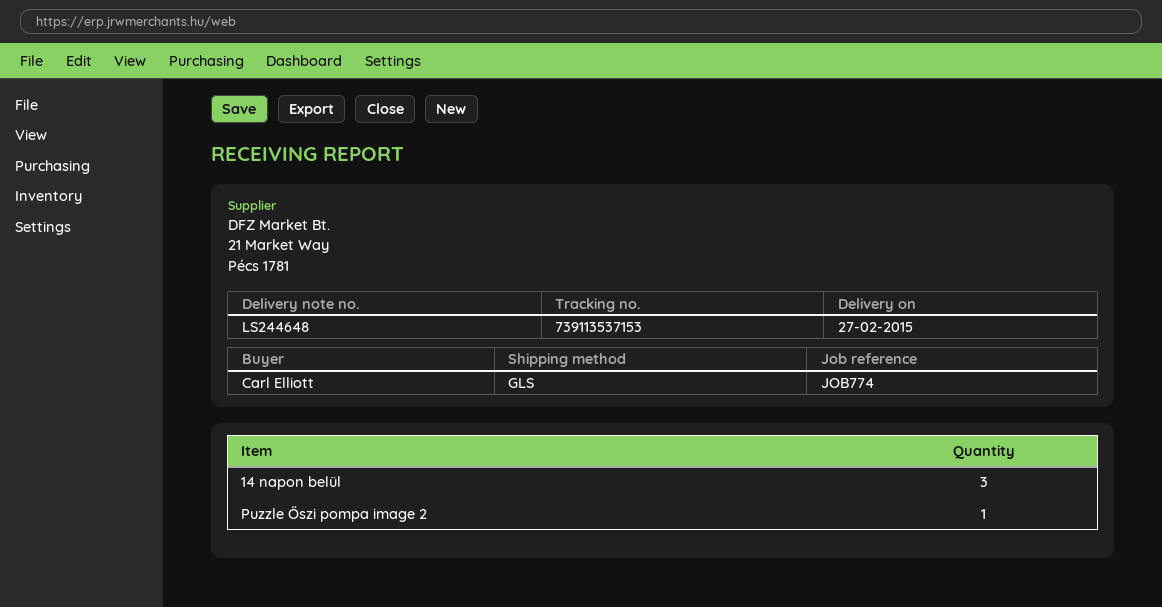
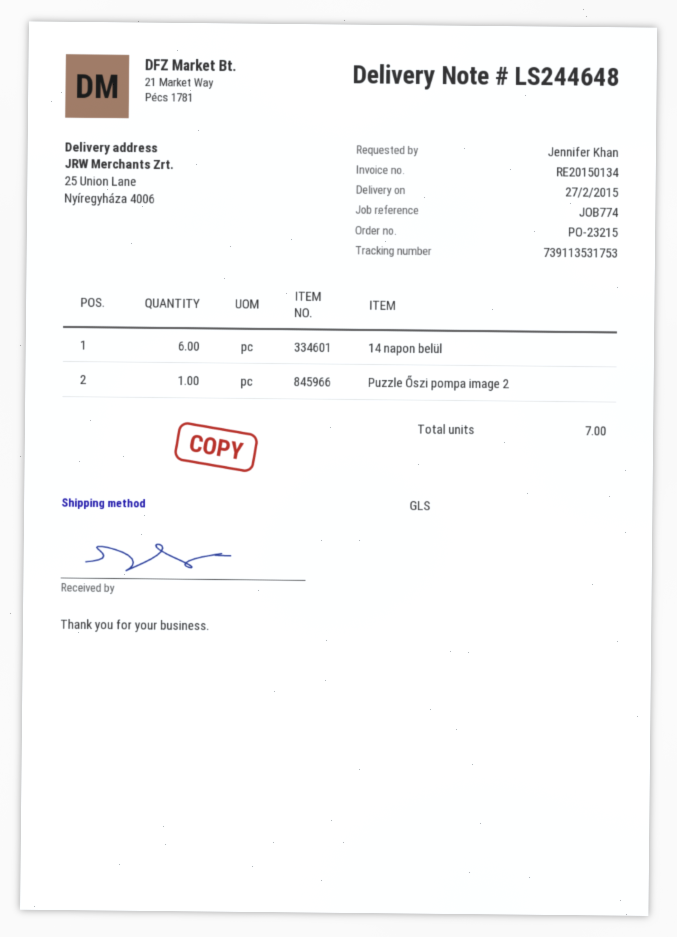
ordered by: Carl Elliott -> Jennifer Khan
tracking number: 739113537153 -> 739113531753
14 napon belül: 3 -> 6

